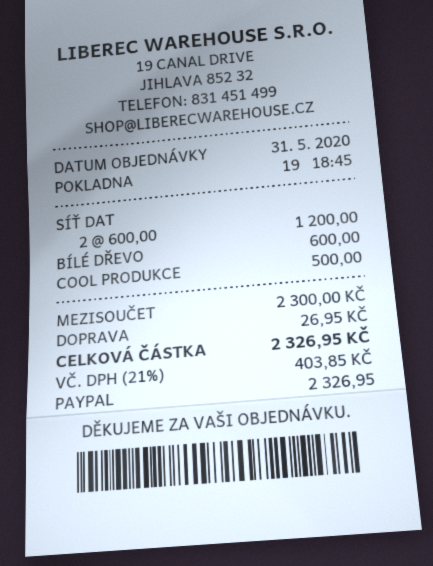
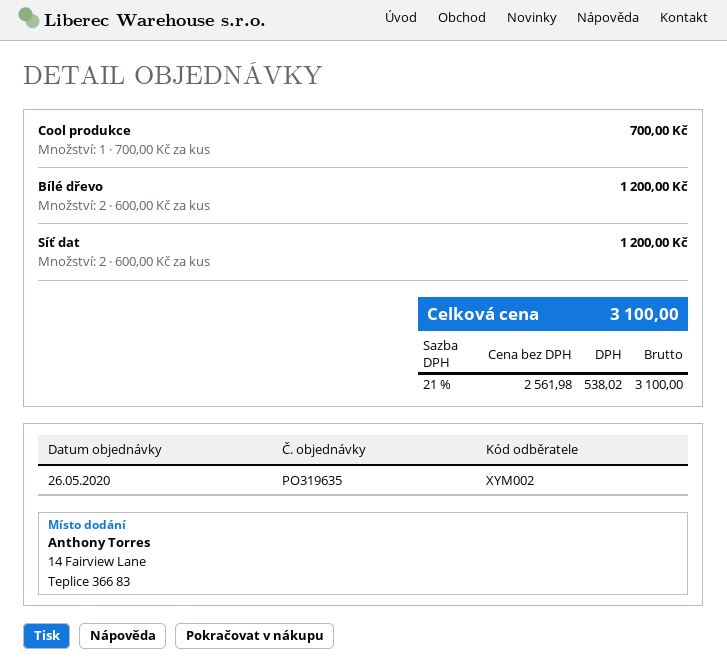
order date: 2020-05-31 -> 2020-05-26
BÍLÉ DŘEVO: 1 x 600.00 = 600.00 -> 2 x 600.00 = 1200.00
COOL PRODUKCE: 1 x 500.00 = 500.00 -> 1 x 700.00 = 700.00
shipping: 26.95 -> none
tax: 21% = 403.85 -> 21% = 538.02
total: 2326.95 -> 3100.00

